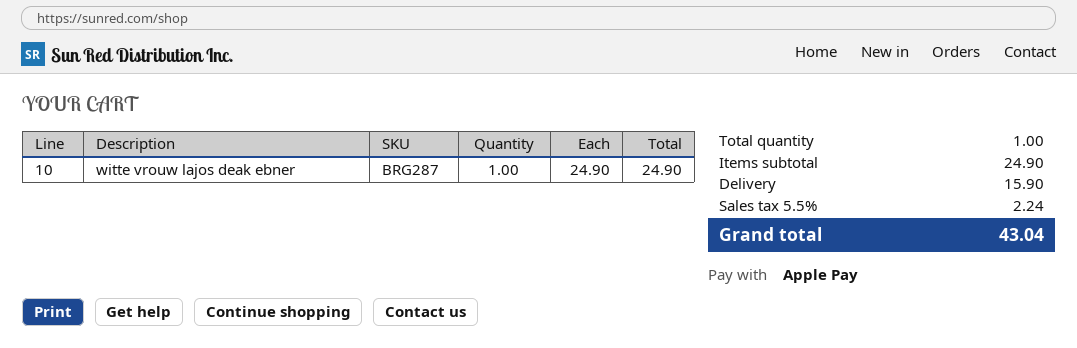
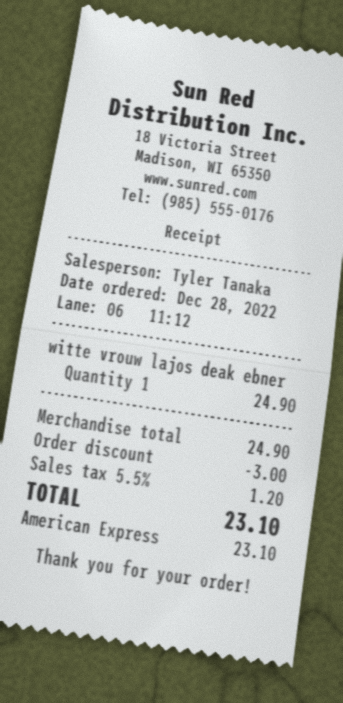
payment method: Apple Pay -> American Express
discount: none -> 3.00
shipping: 15.90 -> none
tax: 5.5% = 2.24 -> 5.5% = 1.20
total: 43.04 -> 23.10

